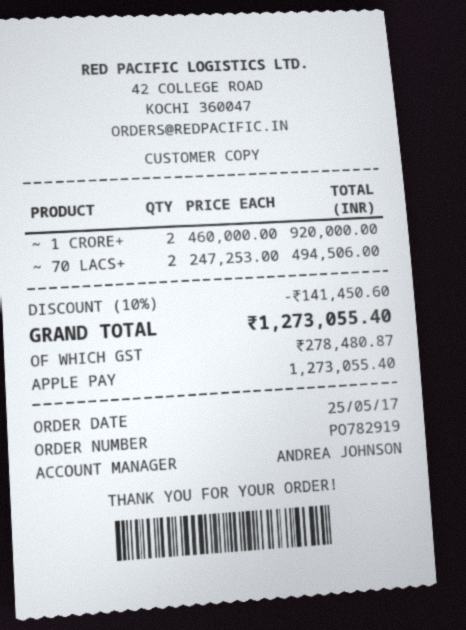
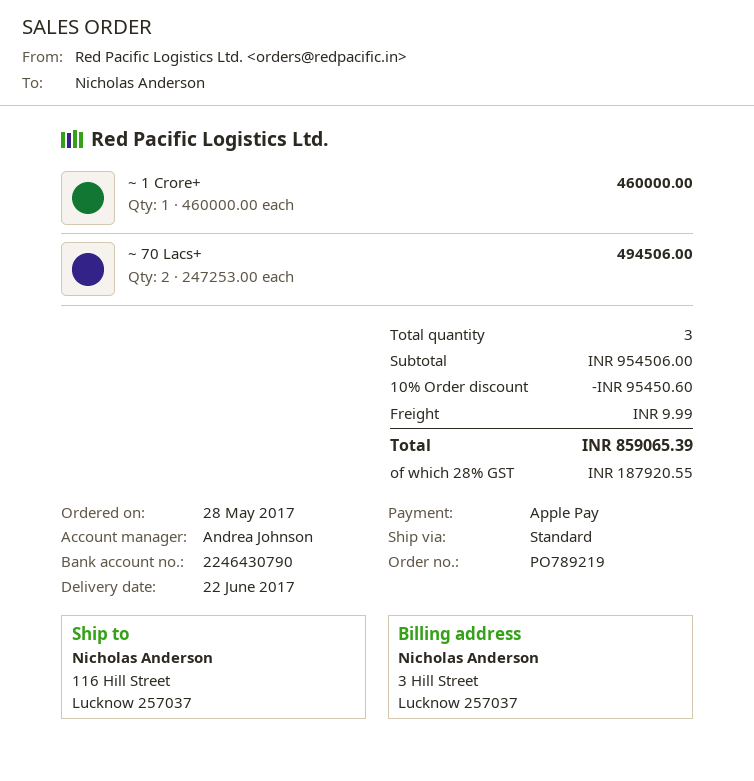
order number: PO782919 -> PO789219
order date: 2017-05-25 -> 2017-05-28
~ 1 CRORE+: 2 x 460000.00 = 920000.00 -> 1 x 460000.00 = 460000.00
discount: 10% = 141450.60 -> 10% = 95450.60
shipping: none -> 9.99
tax: 278480.87 -> 187920.55
total: 1273055.40 -> 859065.39

